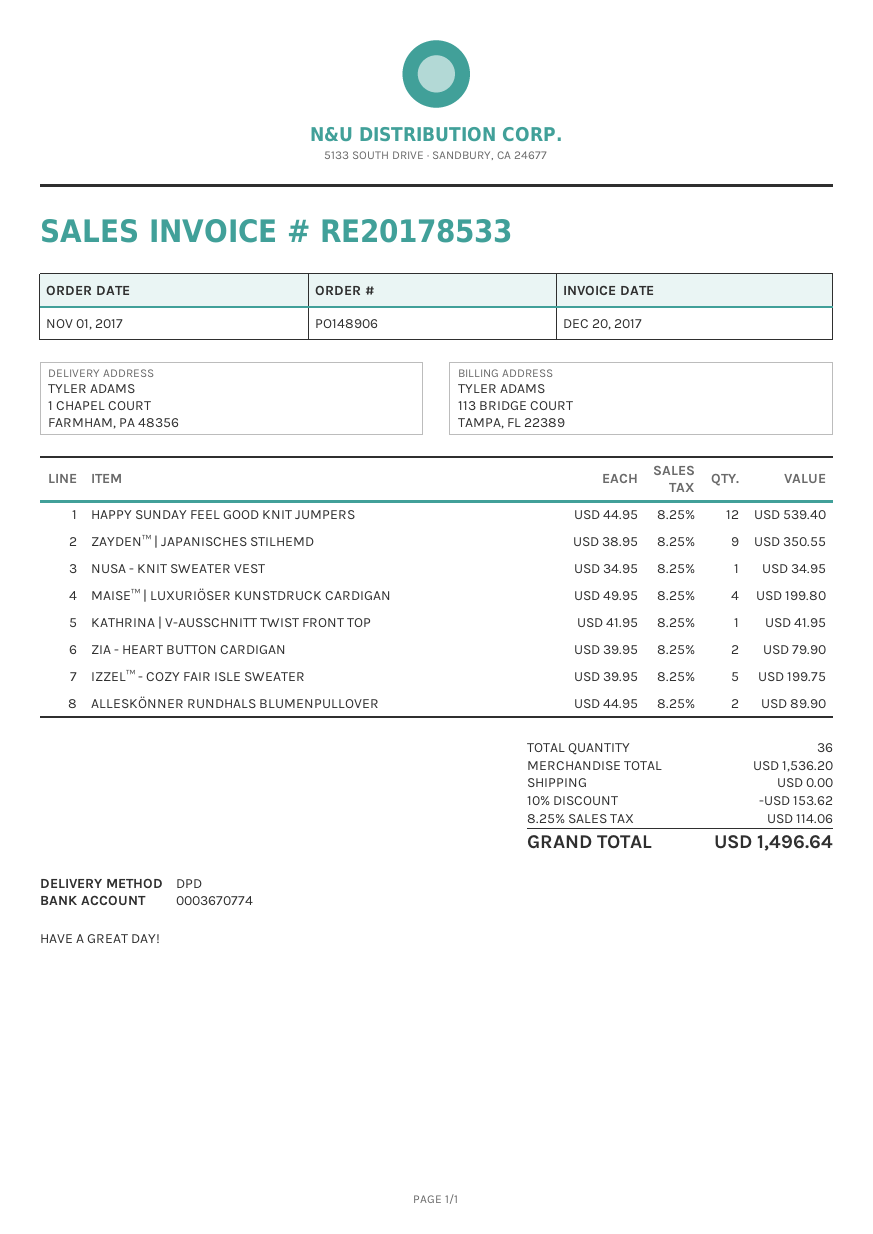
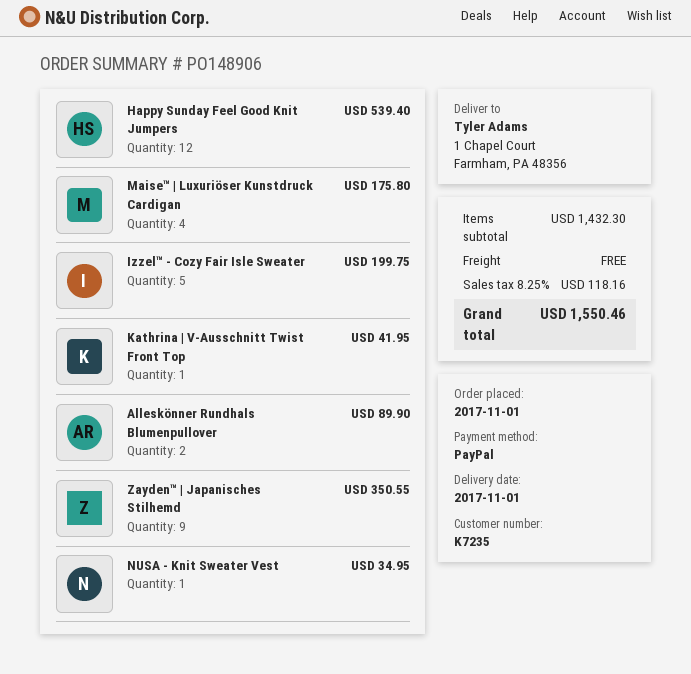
MAISE™ | LUXURIÖSER KUNSTDRUCK CARDIGAN: 4 for 199.80 -> 4 for 175.80
ZIA - HEART BUTTON CARDIGAN: 2 for 79.90 -> none
subtotal: 1536.20 -> 1432.30
discount: 10% = 153.62 -> none
tax: 8.25% = 114.06 -> 8.25% = 118.16
total: 1496.64 -> 1550.46

